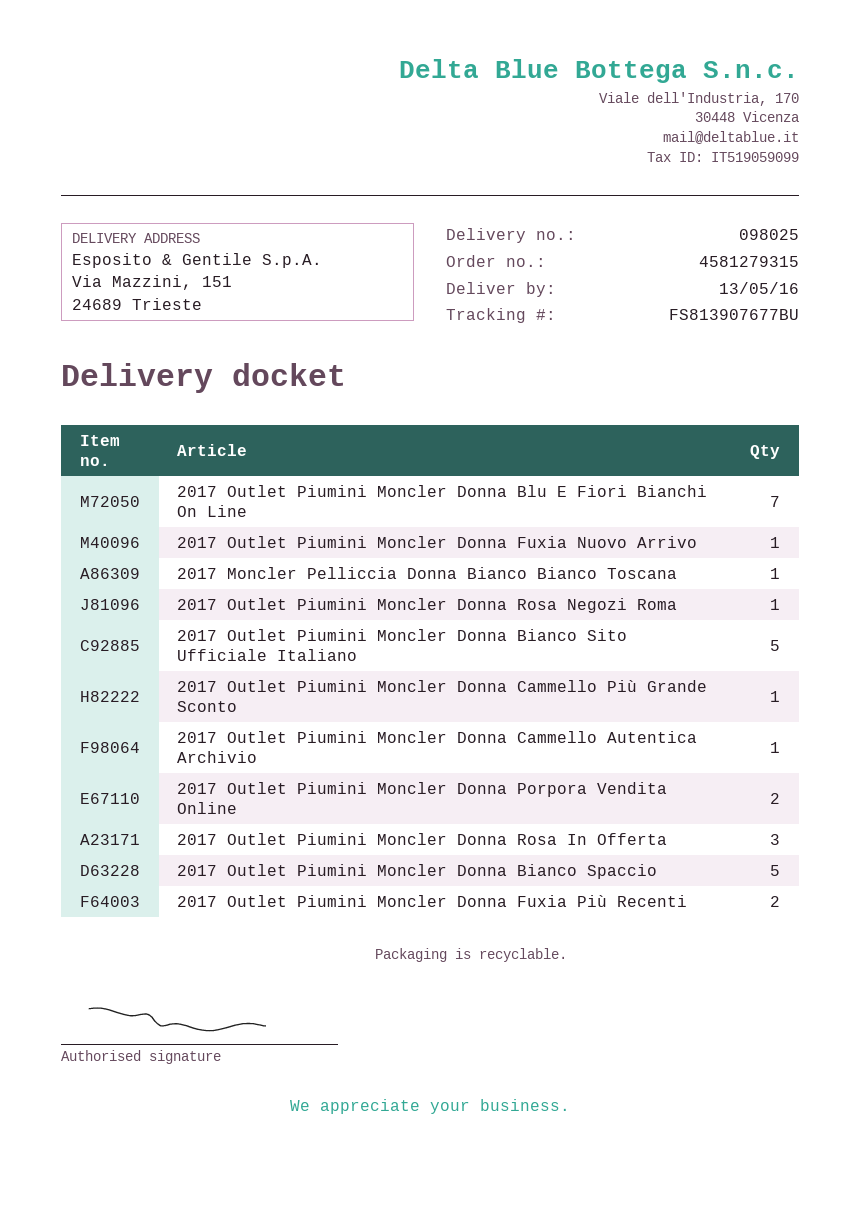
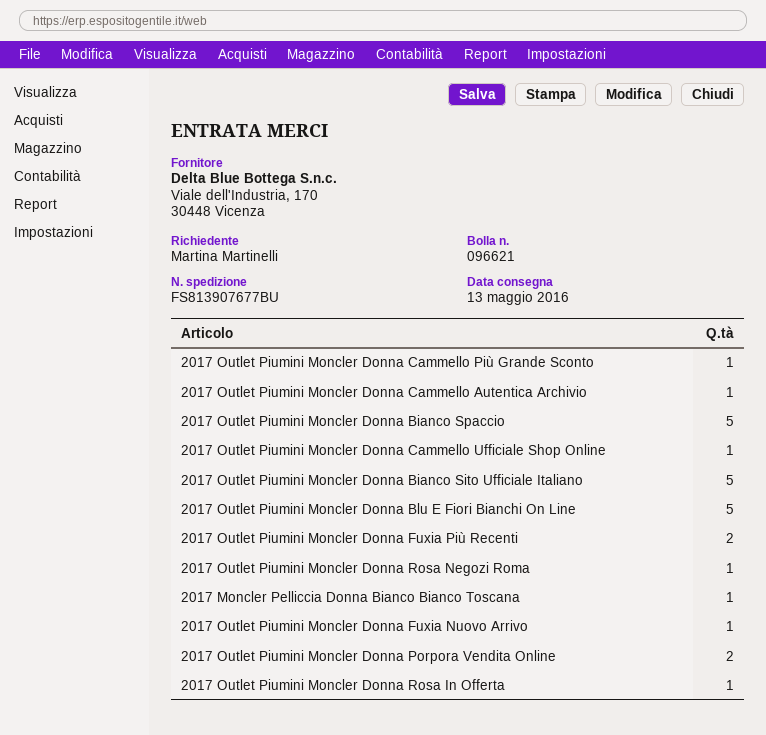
delivery note number: 098025 -> 096621
2017 Outlet Piumini Moncler Donna Blu E Fiori Bianchi On Line: 7 -> 5
2017 Outlet Piumini Moncler Donna Rosa In Offerta: 3 -> 1
2017 Outlet Piumini Moncler Donna Cammello Ufficiale Shop Online: none -> 1

